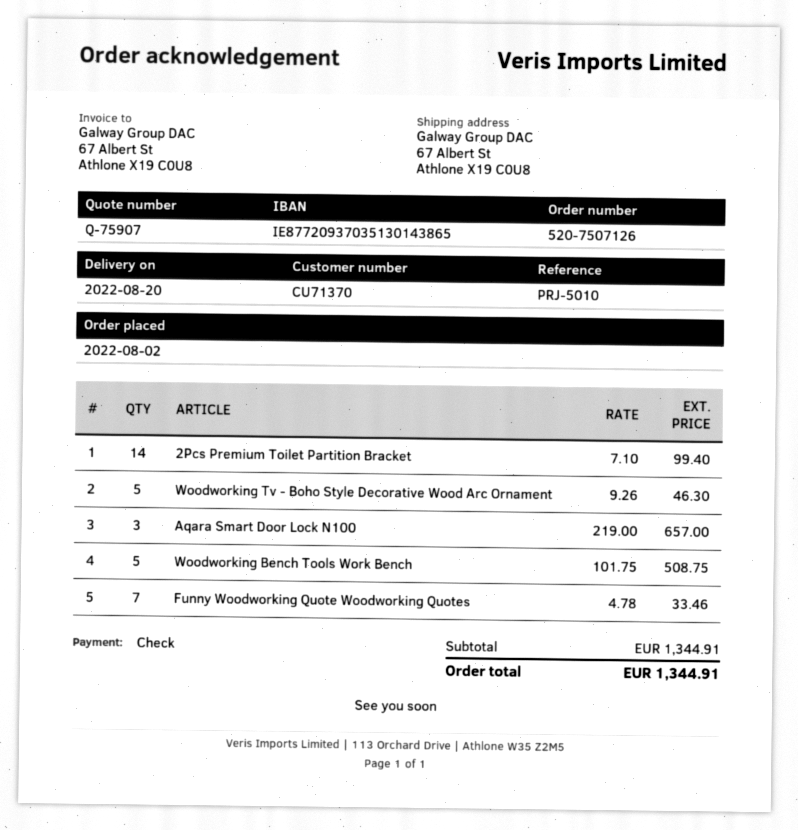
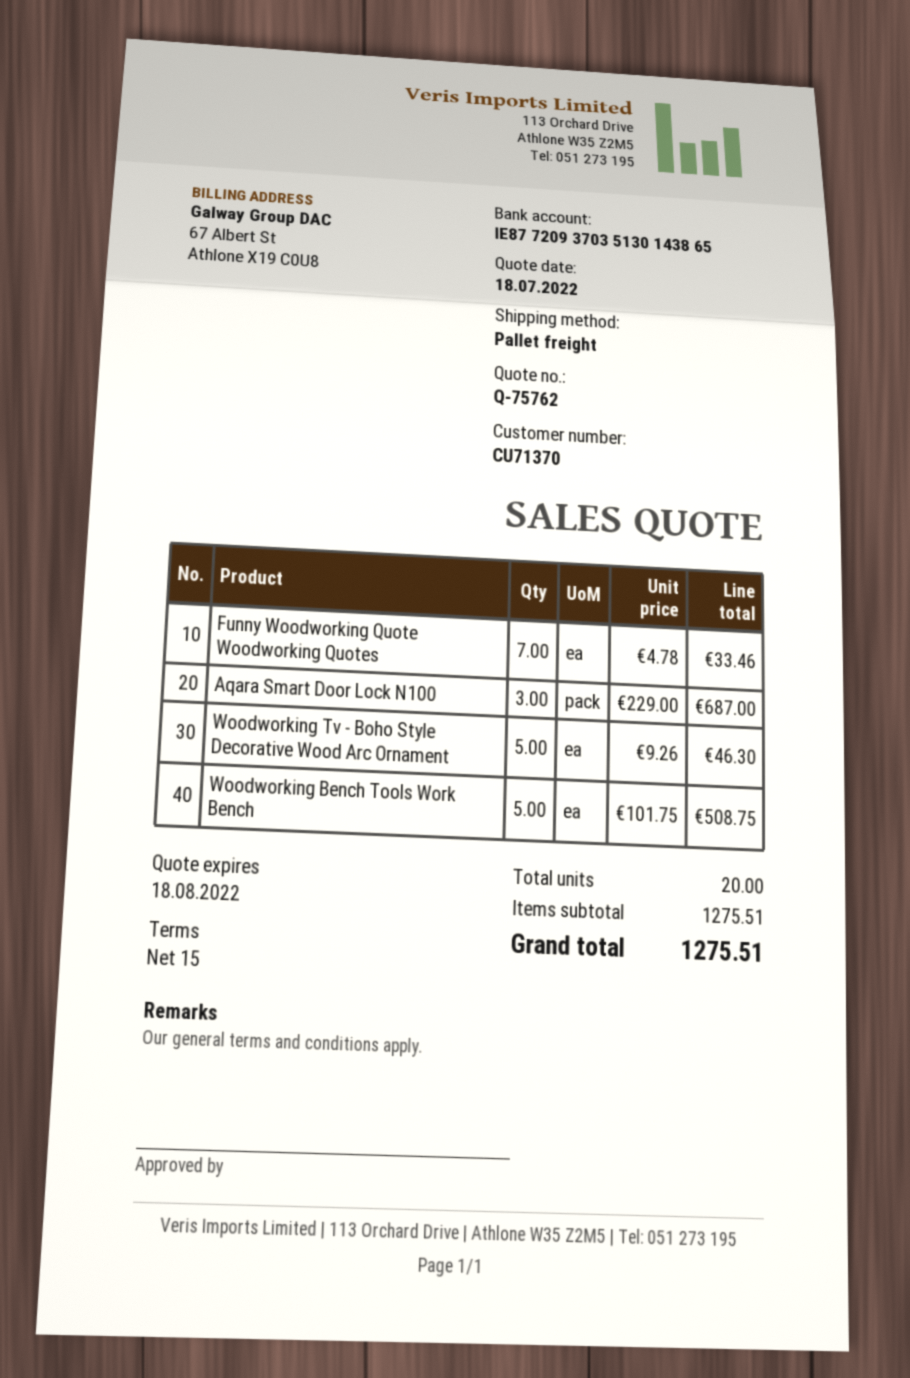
quote number: Q-75907 -> Q-75762
2Pcs Premium Toilet Partition Bracket: 14 x 7.10 = 99.40 -> none
Aqara Smart Door Lock N100: 3 x 219.00 = 657.00 -> 3 x 229.00 = 687.00
subtotal: 1344.91 -> 1275.51
total: 1344.91 -> 1275.51

